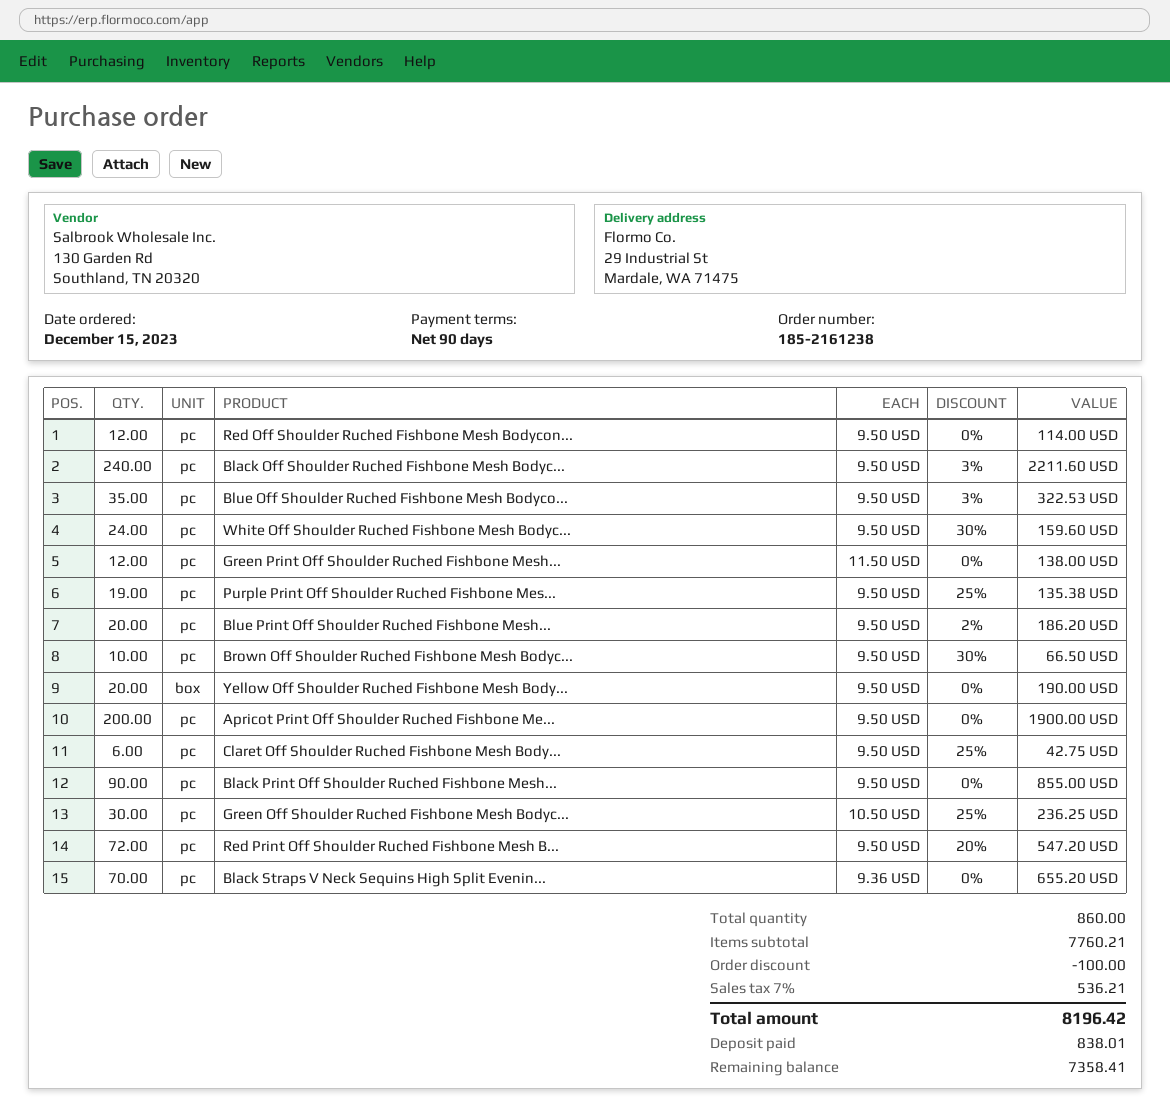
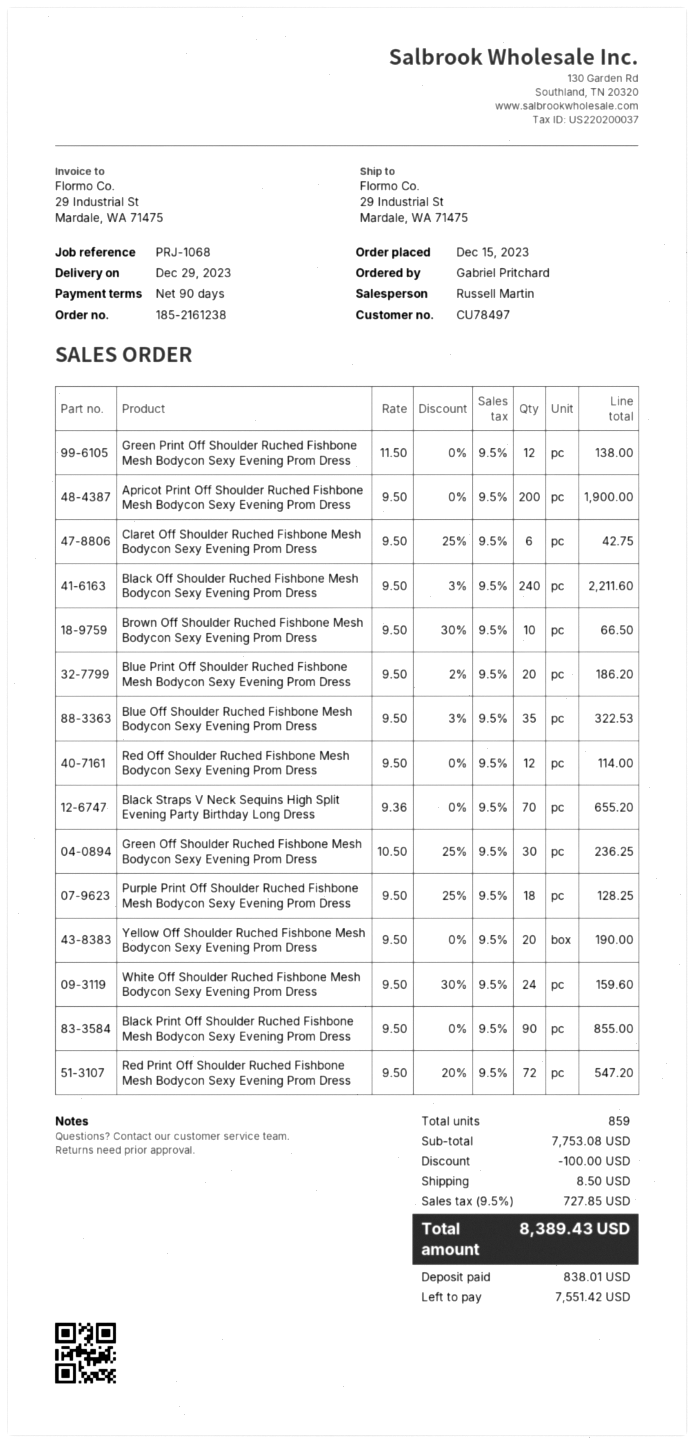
Purple Print Off Shoulder Ruched Fishbone Mes...: 19 x 9.50 - 25% = 135.38 -> 18 x 9.50 - 25% = 128.25
total quantity: 860 -> 859
subtotal: 7760.21 -> 7753.08
shipping: none -> 8.50
tax: 7% = 536.21 -> 9.5% = 727.85
total: 8196.42 -> 8389.43
balance: 7358.41 -> 7551.42

